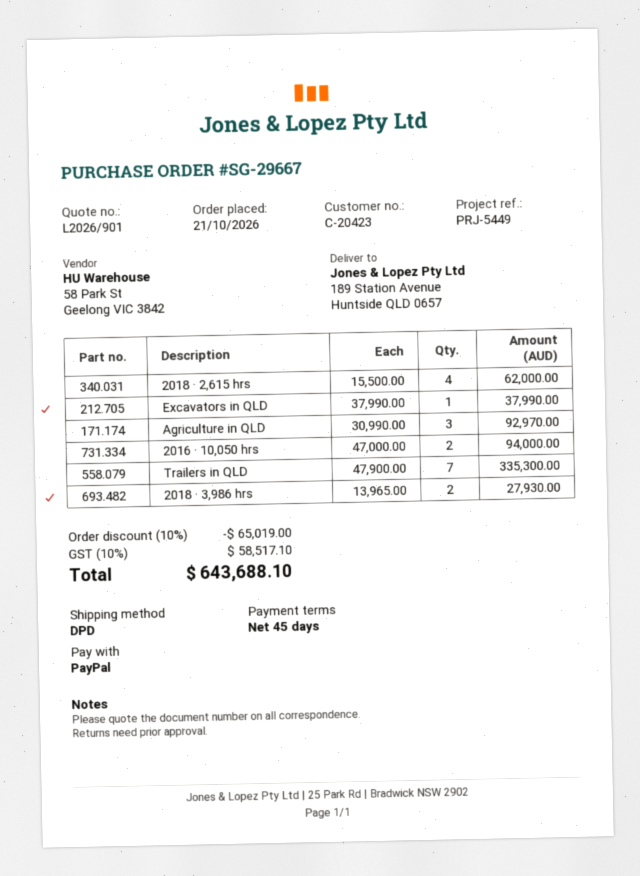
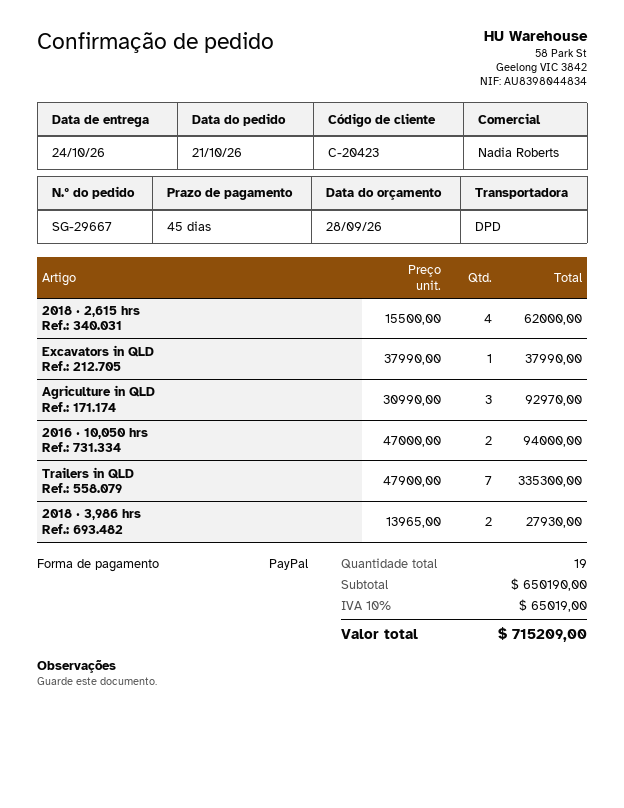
discount: 10% = 65019.00 -> none
tax: 10% = 58517.10 -> 10% = 65019.00
total: 643688.10 -> 715209.00

